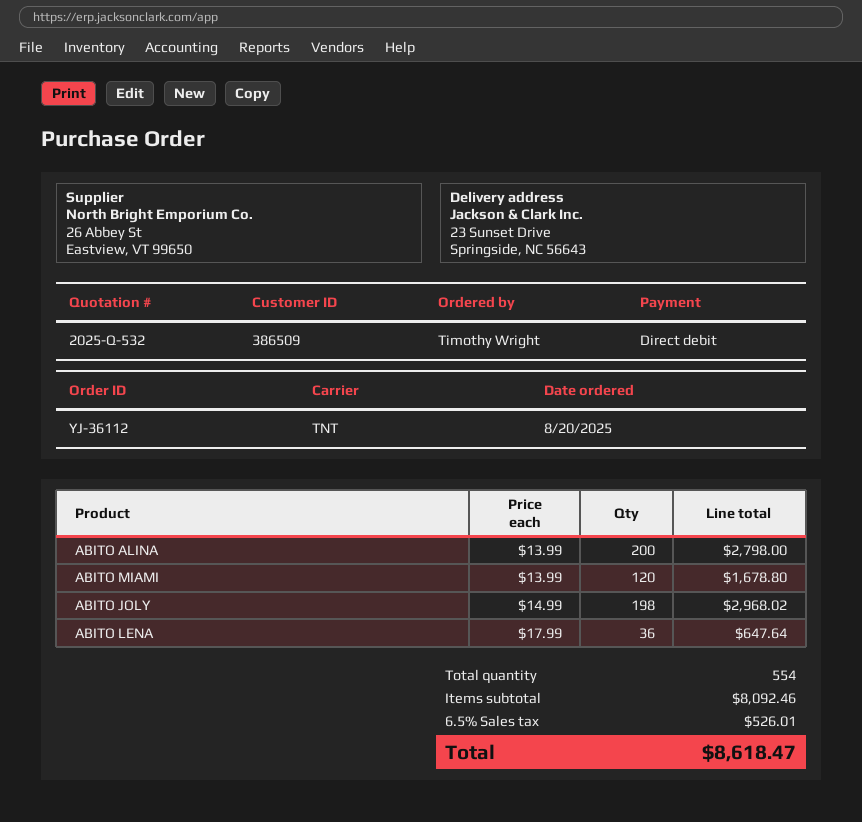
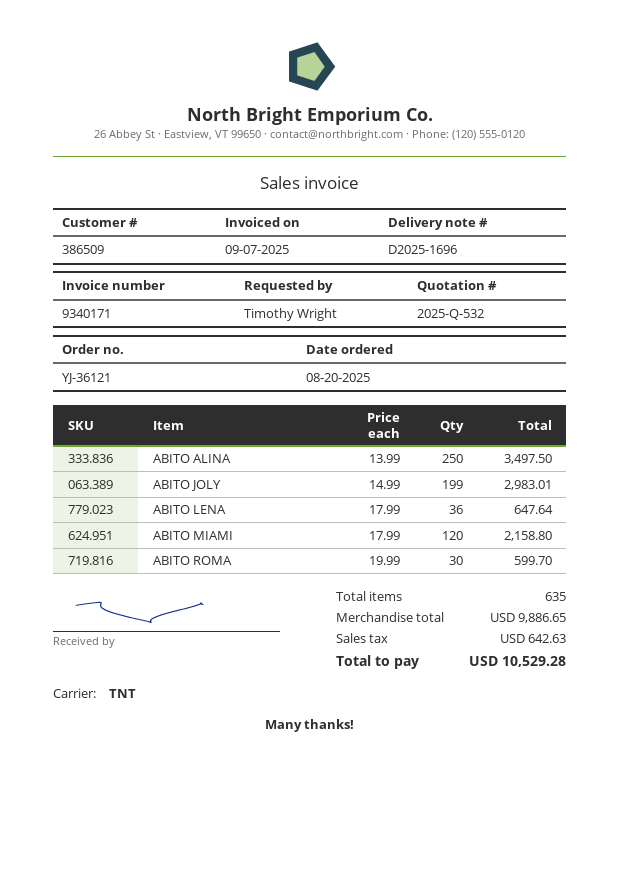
order number: YJ-36112 -> YJ-36121
ABITO ALINA: 200 x 13.99 = 2798.00 -> 250 x 13.99 = 3497.50
ABITO MIAMI: 120 x 13.99 = 1678.80 -> 120 x 17.99 = 2158.80
ABITO JOLY: 198 x 14.99 = 2968.02 -> 199 x 14.99 = 2983.01
ABITO ROMA: none -> 30 x 19.99 = 599.70
total quantity: 554 -> 635
subtotal: 8092.46 -> 9886.65
tax: 526.01 -> 642.63
total: 8618.47 -> 10529.28

